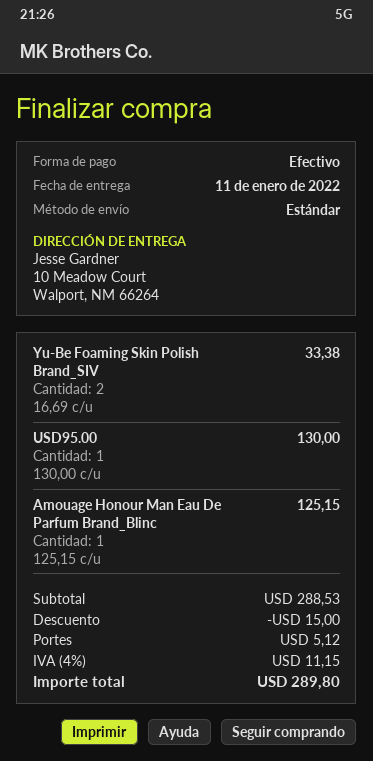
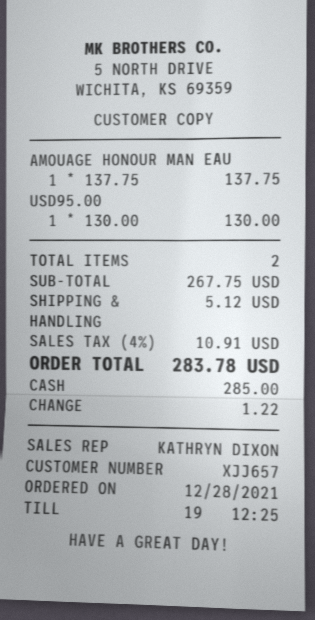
Yu-Be Foaming Skin Polish Brand_SIV: 2 x 16.69 = 33.38 -> none
Amouage Honour Man Eau De Parfum Brand_Blinc: 1 x 125.15 = 125.15 -> 1 x 137.75 = 137.75
subtotal: 288.53 -> 267.75
discount: 15.00 -> none
tax: 4% = 11.15 -> 4% = 10.91
total: 289.80 -> 283.78

